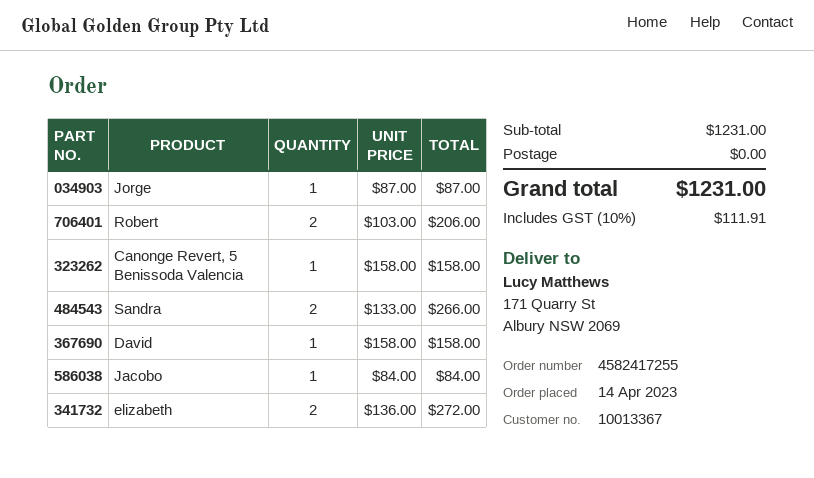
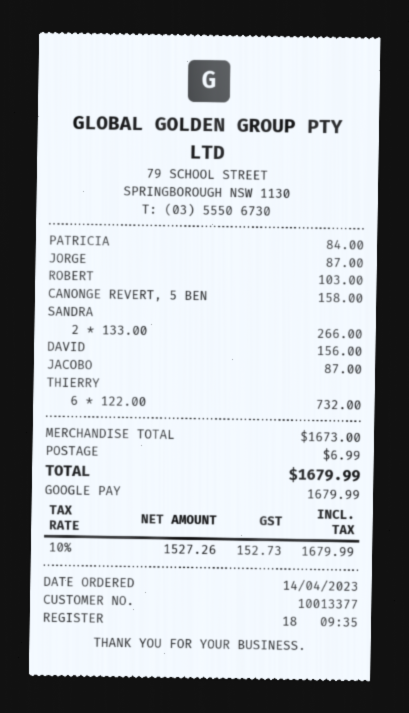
customer number: 10013367 -> 10013377
Robert: 2 x 103.00 = 206.00 -> 1 x 103.00 = 103.00
David: 1 x 158.00 = 158.00 -> 1 x 156.00 = 156.00
Jacobo: 1 x 84.00 = 84.00 -> 1 x 87.00 = 87.00
elizabeth: 2 x 136.00 = 272.00 -> none
PATRICIA: none -> 1 x 84.00 = 84.00
THIERRY: none -> 6 x 122.00 = 732.00
subtotal: 1231.00 -> 1673.00
shipping: 0.00 -> 6.99
tax: 10% = 111.91 -> 10% = 152.73
total: 1231.00 -> 1679.99

